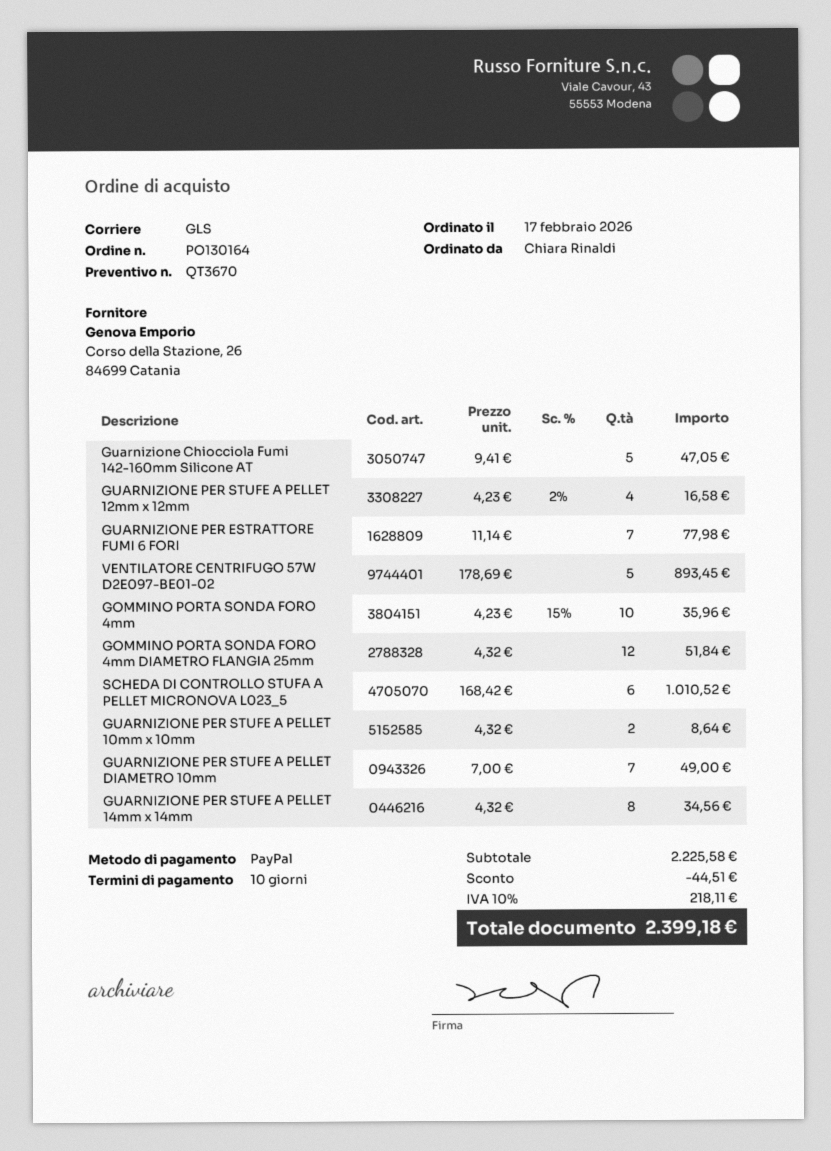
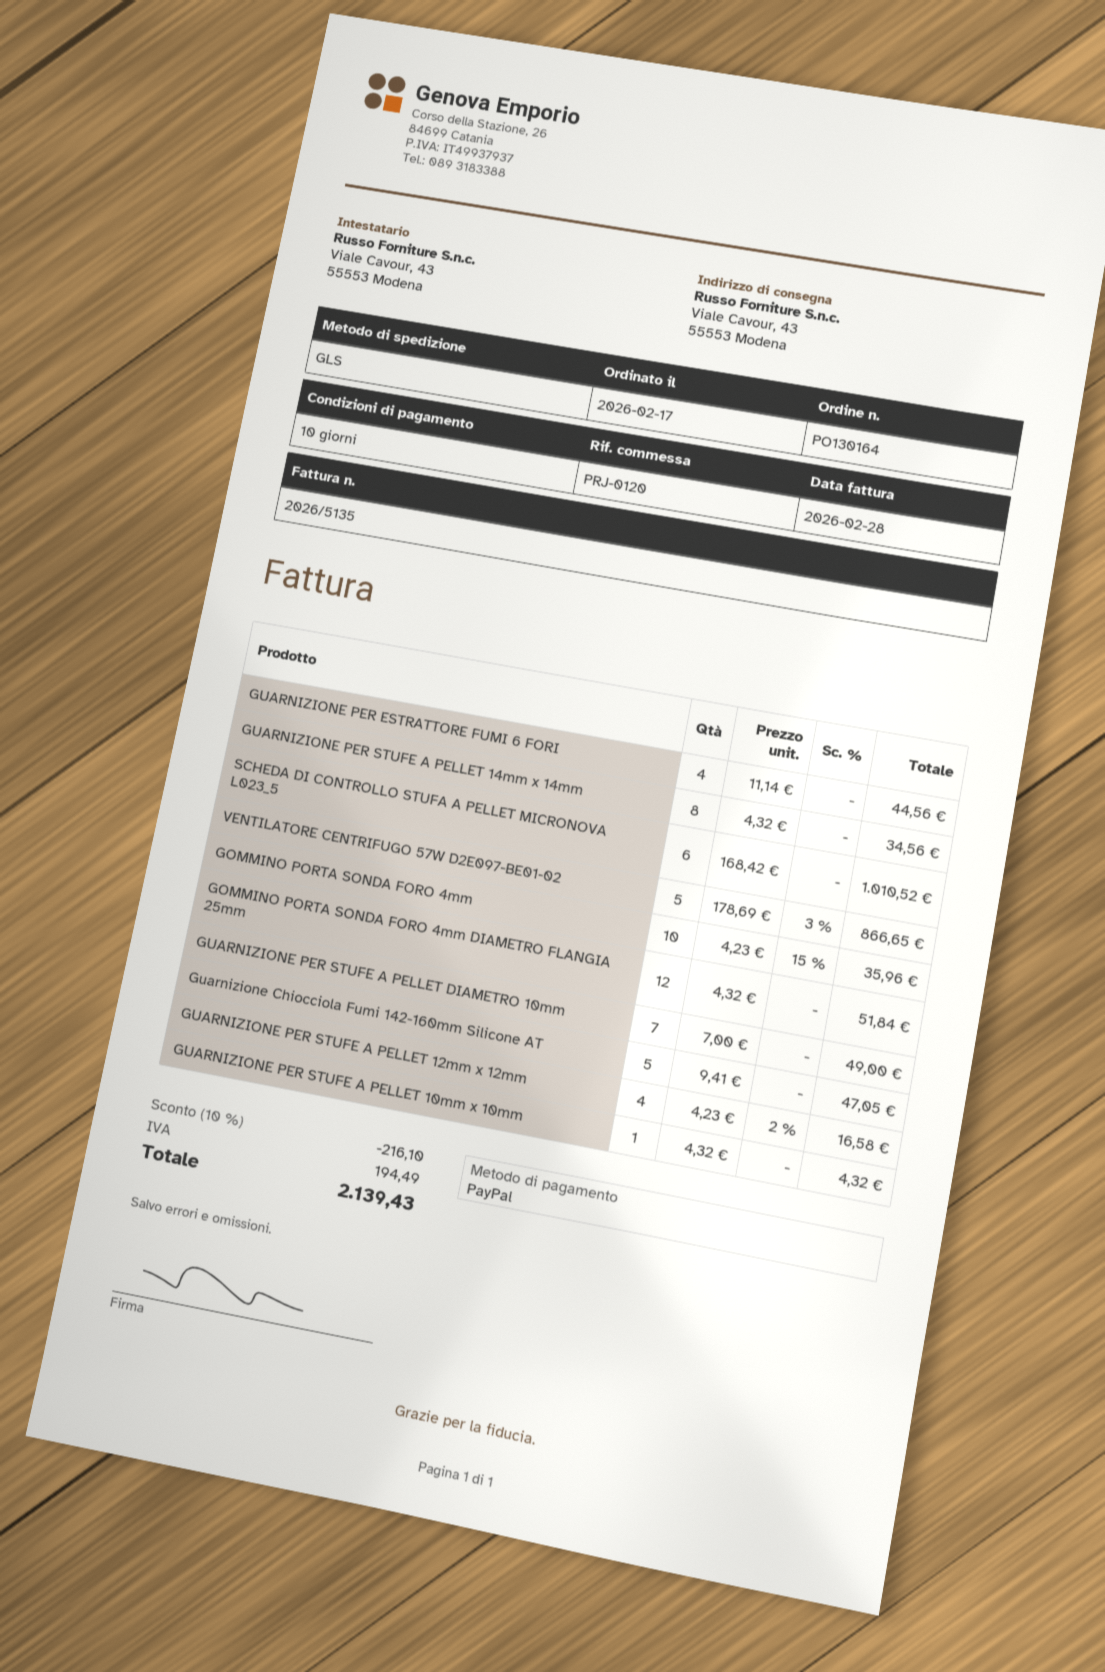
GUARNIZIONE PER ESTRATTORE FUMI 6 FORI: 7 x 11.14 = 77.98 -> 4 x 11.14 = 44.56
VENTILATORE CENTRIFUGO 57W D2E097-BE01-02: 5 x 178.69 = 893.45 -> 5 x 178.69 - 3% = 866.65
GUARNIZIONE PER STUFE A PELLET 10mm x 10mm: 2 x 4.32 = 8.64 -> 1 x 4.32 = 4.32
discount: 44.51 -> 216.10
tax: 218.11 -> 194.49
total: 2399.18 -> 2139.43

